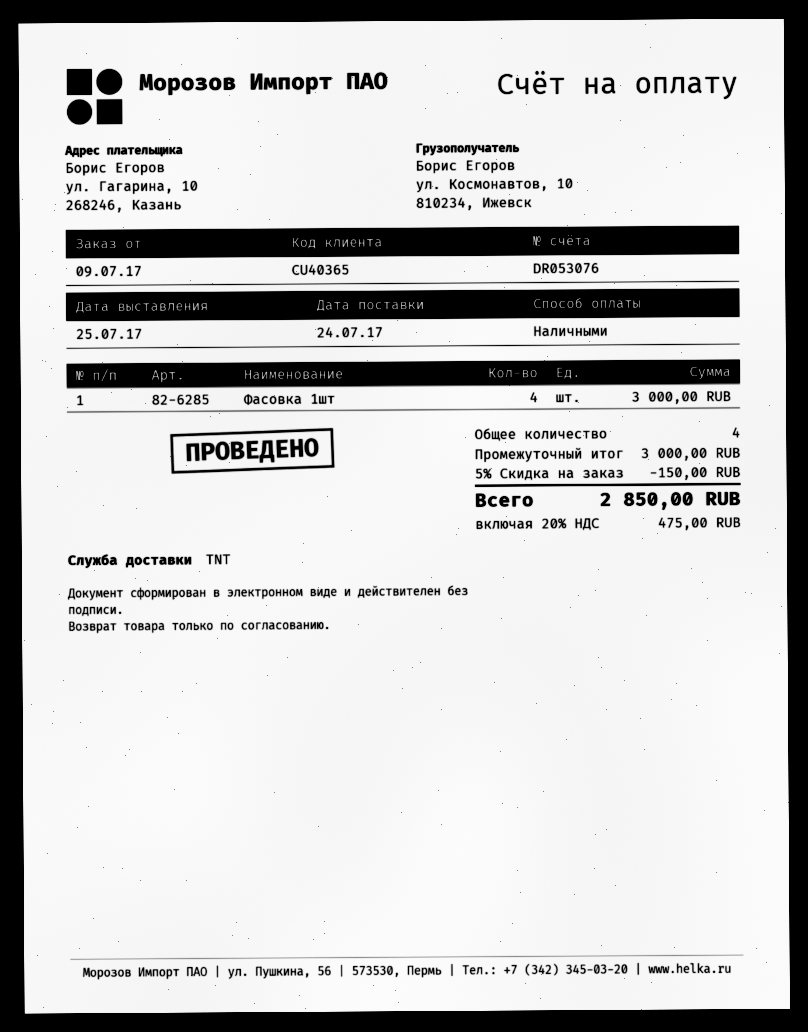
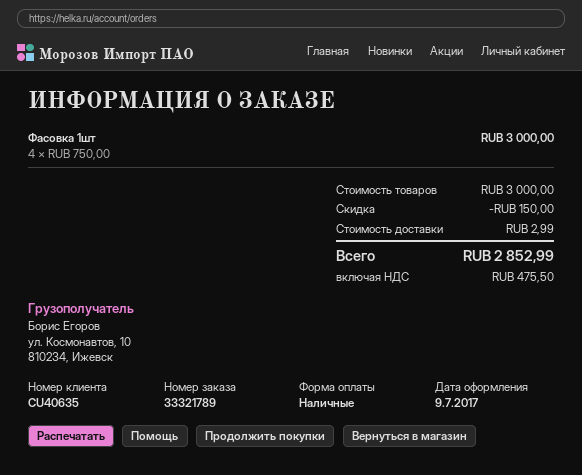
customer number: CU40365 -> CU40635
shipping: none -> 2.99
tax: 475.00 -> 475.50
total: 2850.00 -> 2852.99

